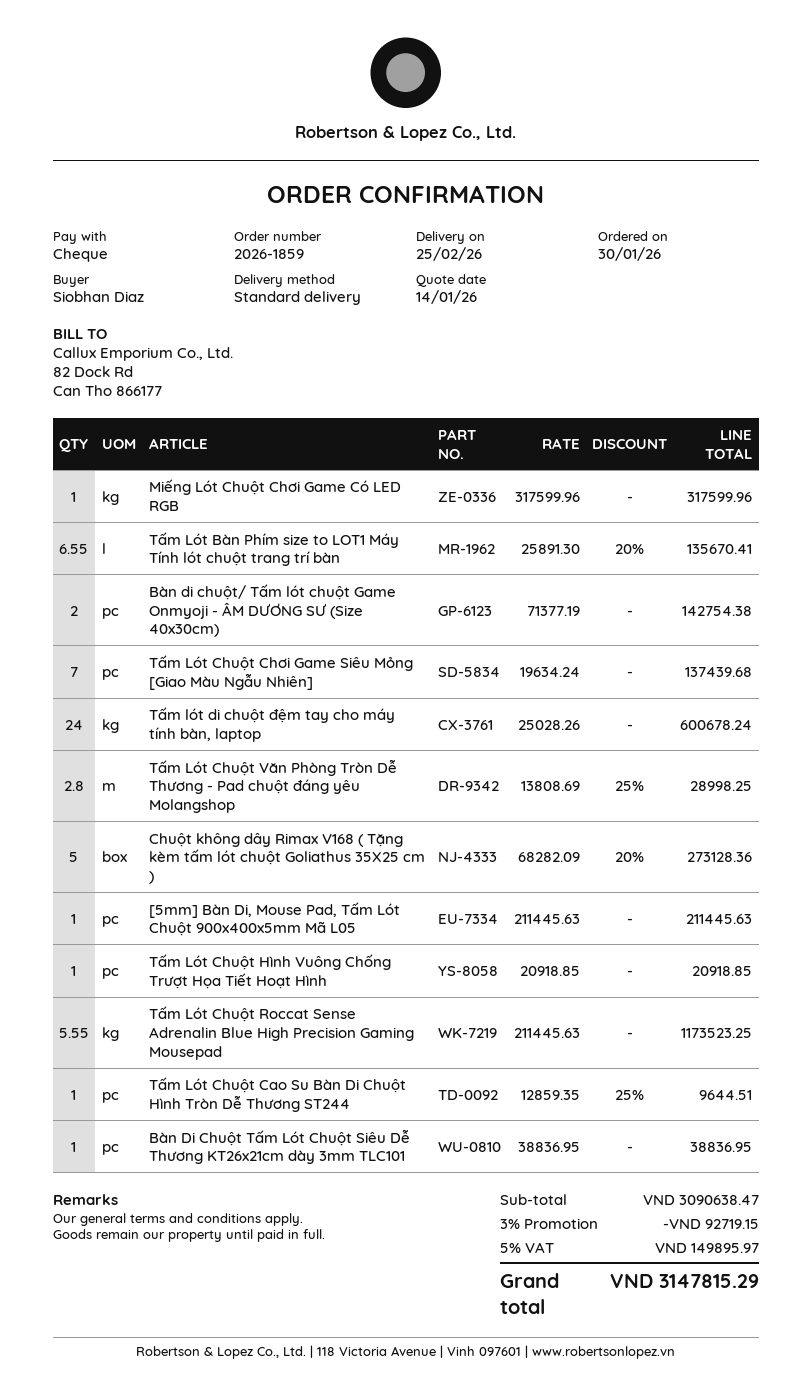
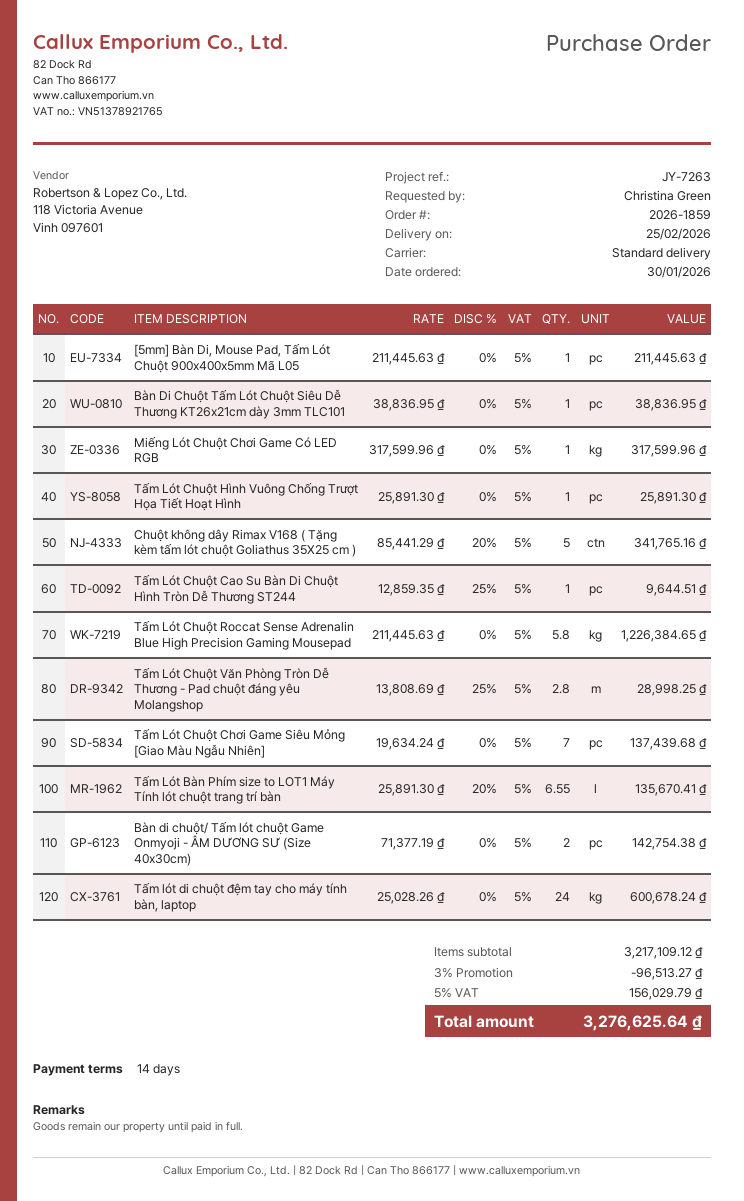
ordered by: Siobhan Diaz -> Christina Green
Chuột không dây Rimax V168 ( Tặng kèm tấm lót chuột Goliathus 35X25 cm ): 5 x 68282.09 - 20% = 273128.36 -> 5 x 85441.29 - 20% = 341765.16
Tấm Lót Chuột Hình Vuông Chống Trượt Họa Tiết Hoạt Hình: 1 x 20918.85 = 20918.85 -> 1 x 25891.30 = 25891.30
Tấm Lót Chuột Roccat Sense Adrenalin Blue High Precision Gaming Mousepad: 5.55 x 211445.63 = 1173523.25 -> 5.8 x 211445.63 = 1226384.65
subtotal: 3090638.47 -> 3217109.12
discount: 3% = 92719.15 -> 3% = 96513.27
tax: 5% = 149895.97 -> 5% = 156029.79
total: 3147815.29 -> 3276625.64

